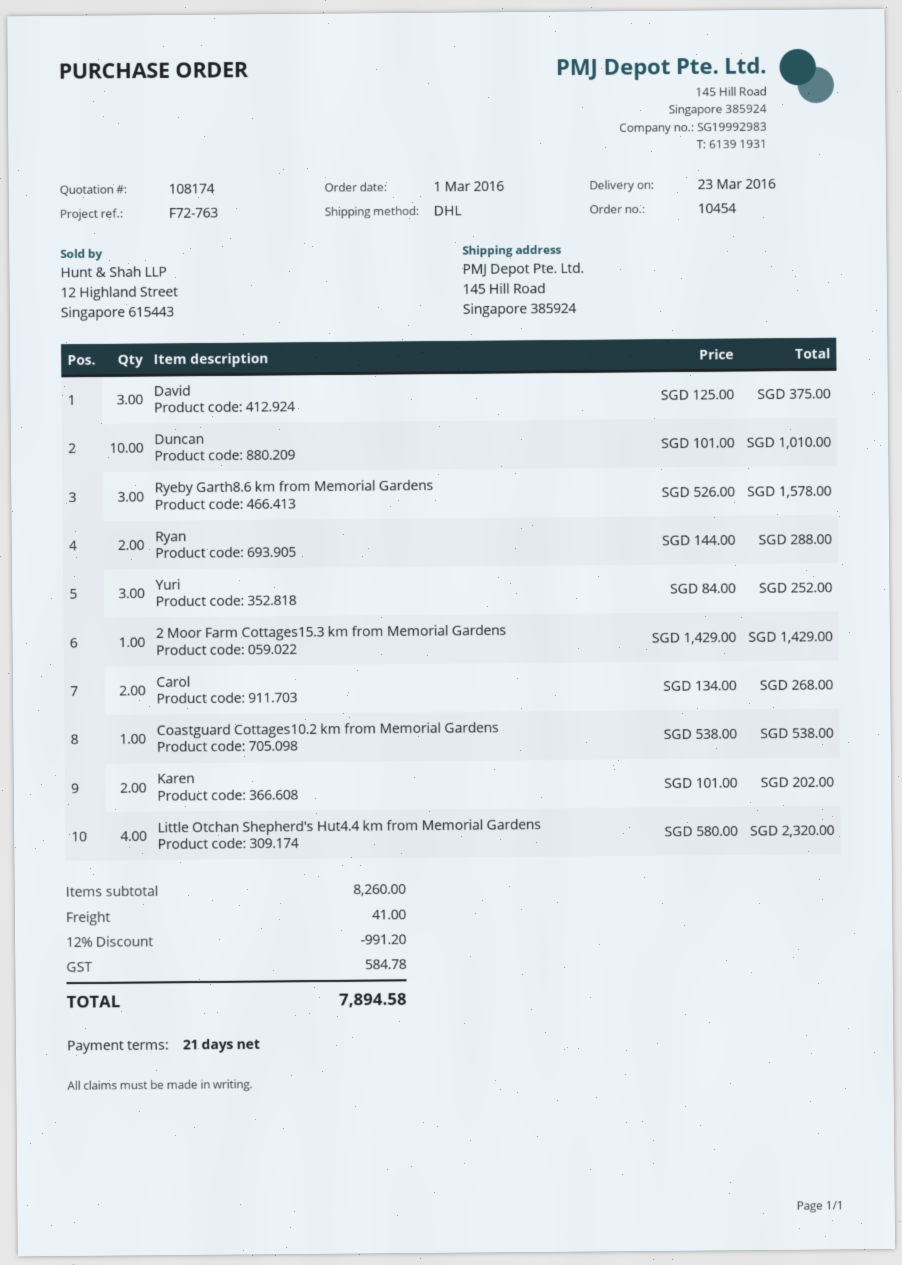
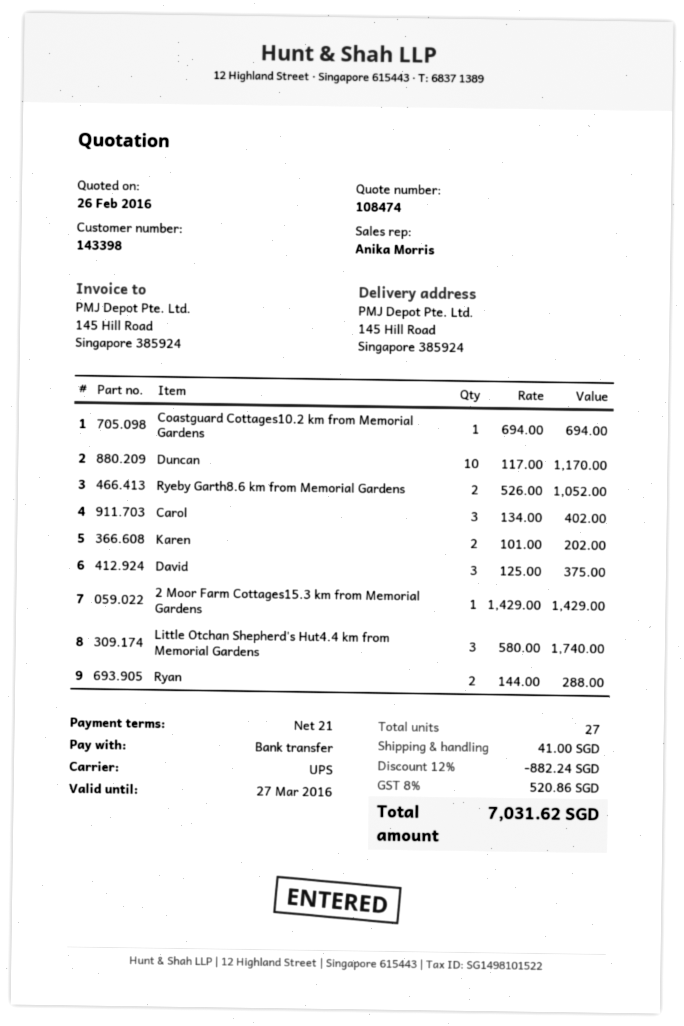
quote number: 108174 -> 108474
shipping method: DHL -> UPS
Duncan: 10 x 101.00 = 1010.00 -> 10 x 117.00 = 1170.00
Ryeby Garth8.6 km from Memorial Gardens: 3 x 526.00 = 1578.00 -> 2 x 526.00 = 1052.00
Yuri: 3 x 84.00 = 252.00 -> none
Carol: 2 x 134.00 = 268.00 -> 3 x 134.00 = 402.00
Coastguard Cottages10.2 km from Memorial Gardens: 1 x 538.00 = 538.00 -> 1 x 694.00 = 694.00
Little Otchan Shepherd's Hut4.4 km from Memorial Gardens: 4 x 580.00 = 2320.00 -> 3 x 580.00 = 1740.00
discount: 12% = 991.20 -> 12% = 882.24
tax: 584.78 -> 520.86
total: 7894.58 -> 7031.62

